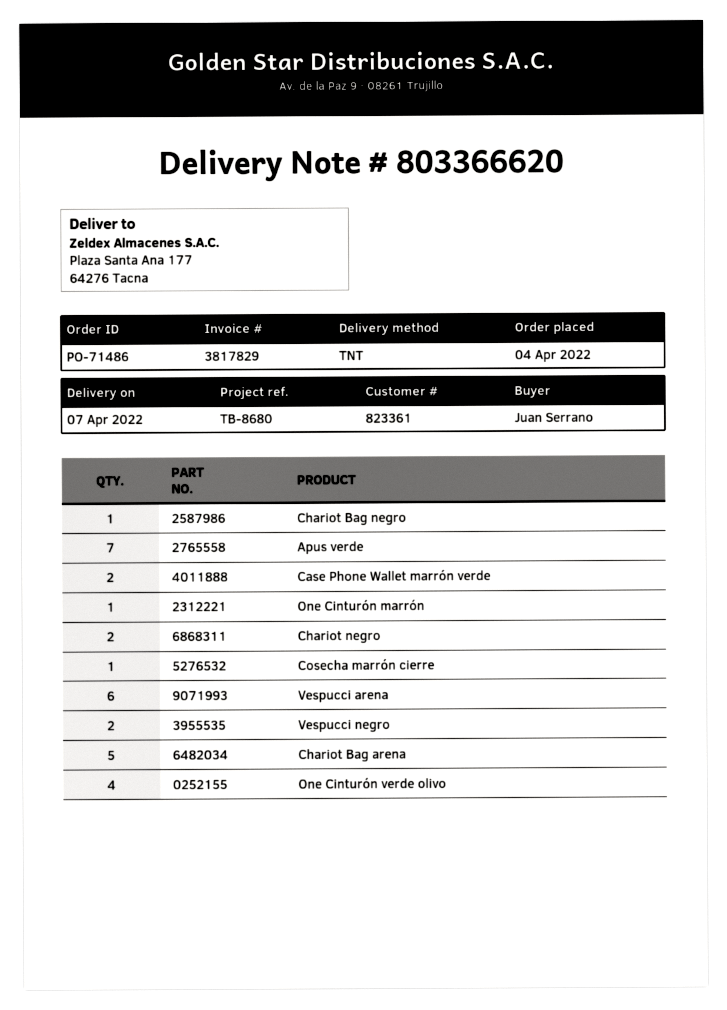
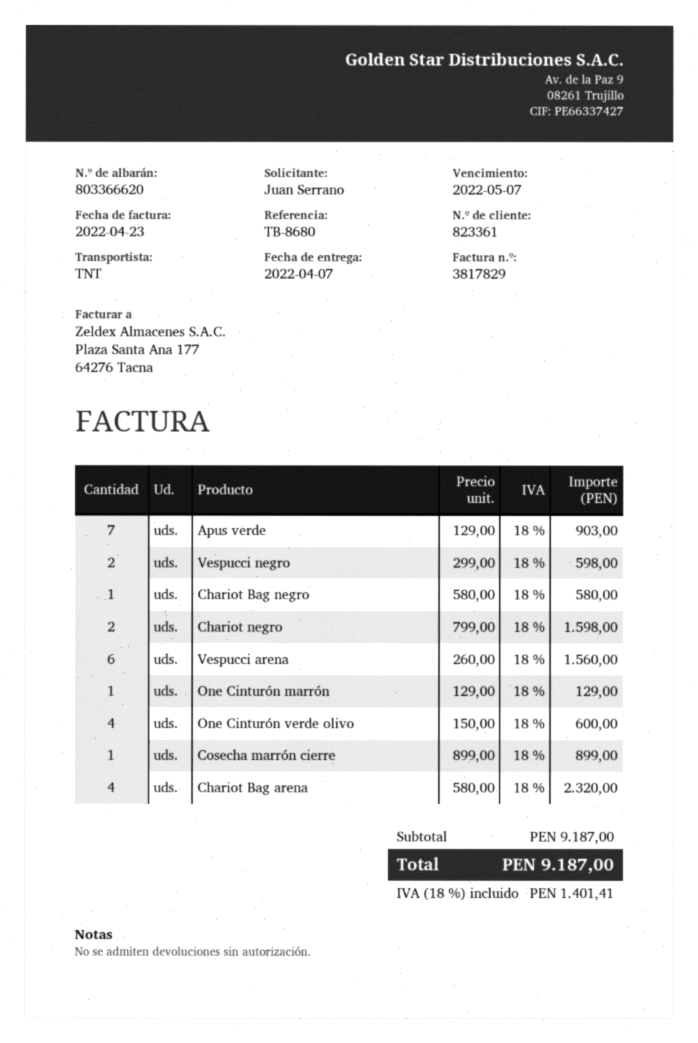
Case Phone Wallet marrón verde: 2 -> none
Chariot Bag arena: 5 -> 4

